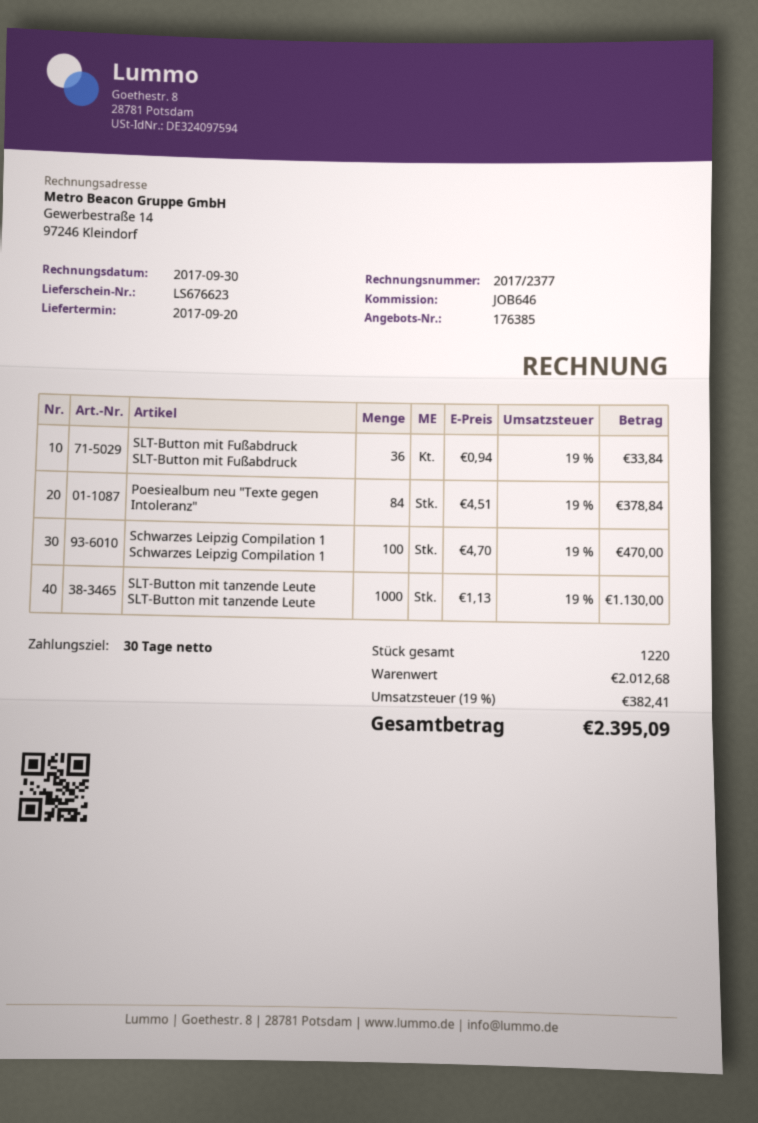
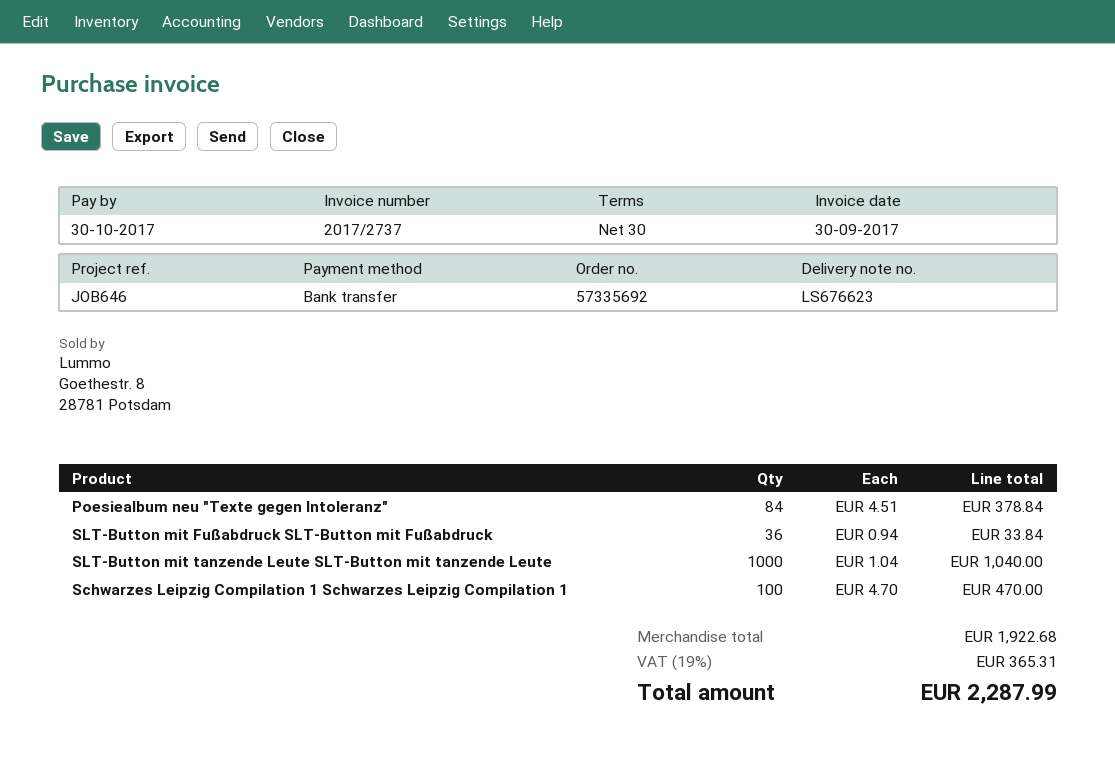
invoice number: 2017/2377 -> 2017/2737
SLT-Button mit tanzende Leute SLT-Button mit tanzende Leute: 1000 x 1.13 = 1130.00 -> 1000 x 1.04 = 1040.00
subtotal: 2012.68 -> 1922.68
tax: 19% = 382.41 -> 19% = 365.31
total: 2395.09 -> 2287.99

